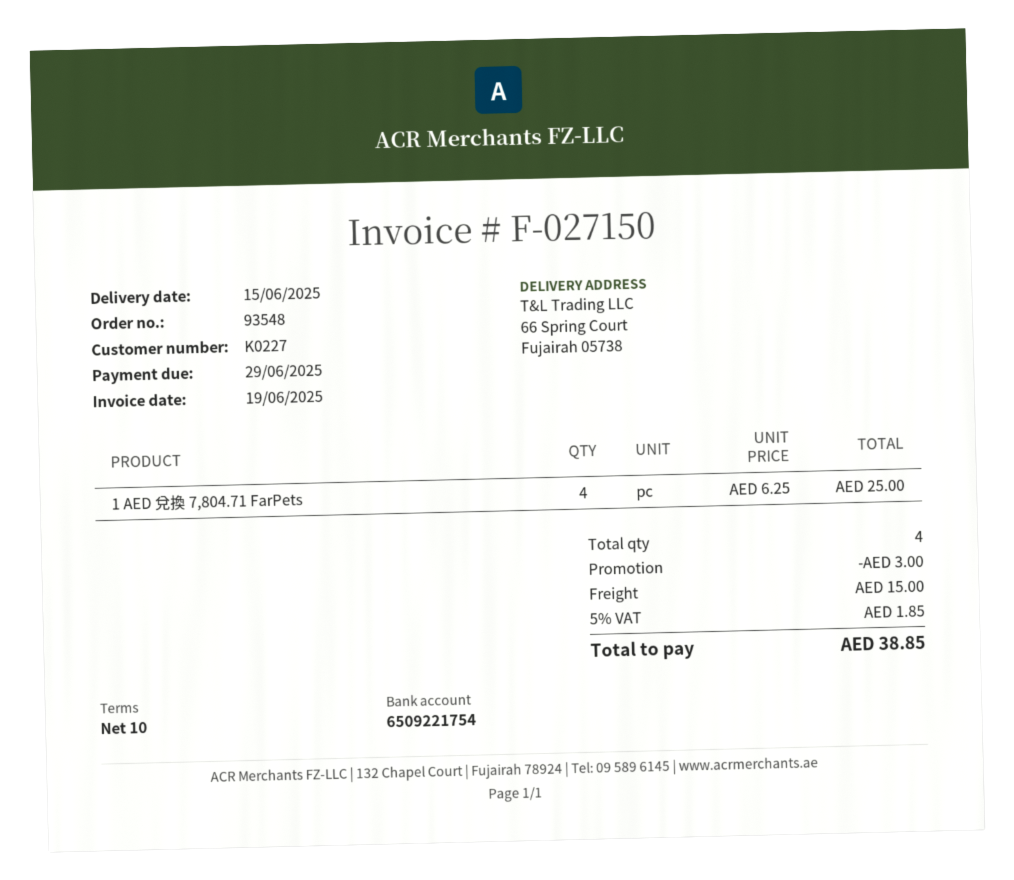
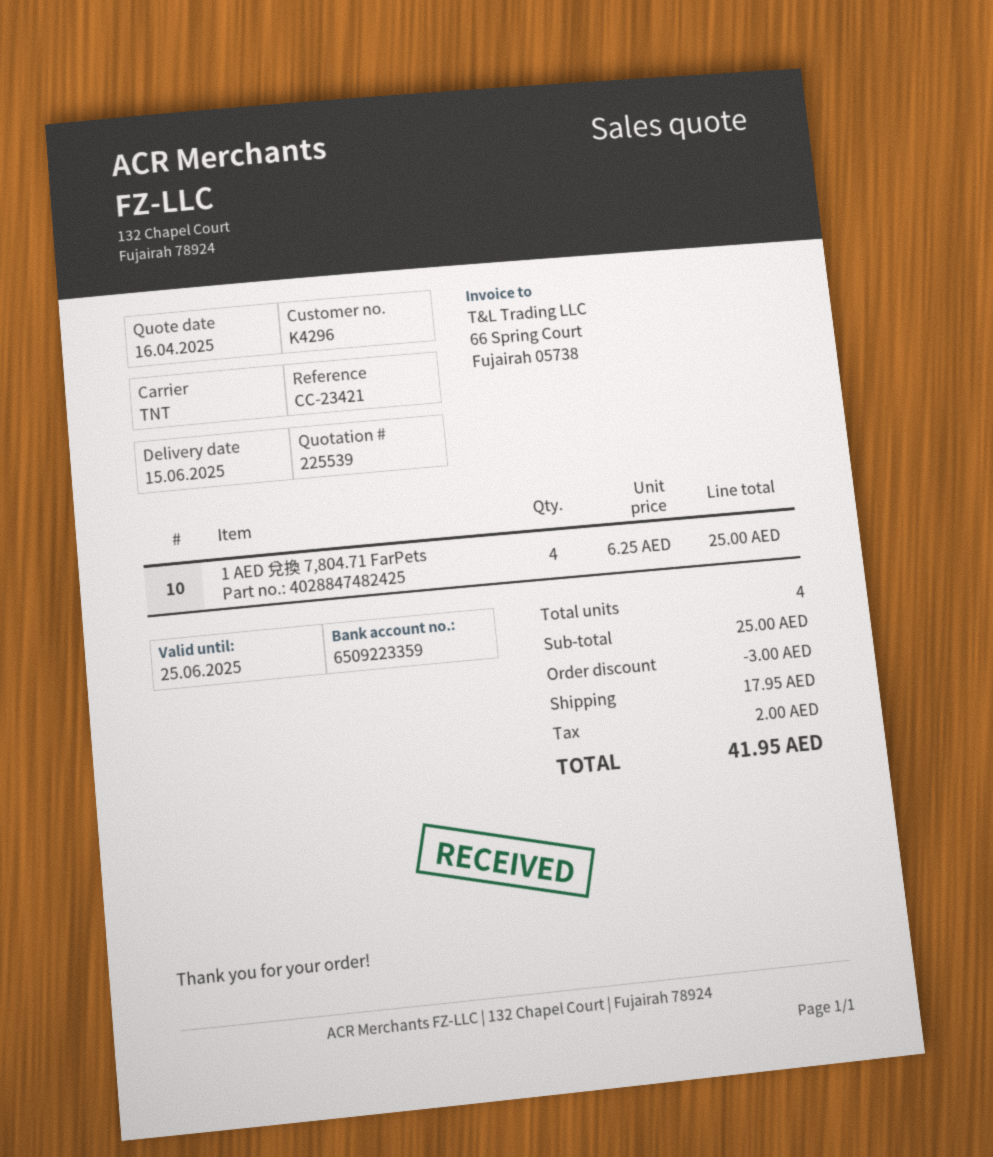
customer number: K0227 -> K4296
bank account: 6509221754 -> 6509223359
shipping: 15.00 -> 17.95
tax: 1.85 -> 2.00
total: 38.85 -> 41.95

